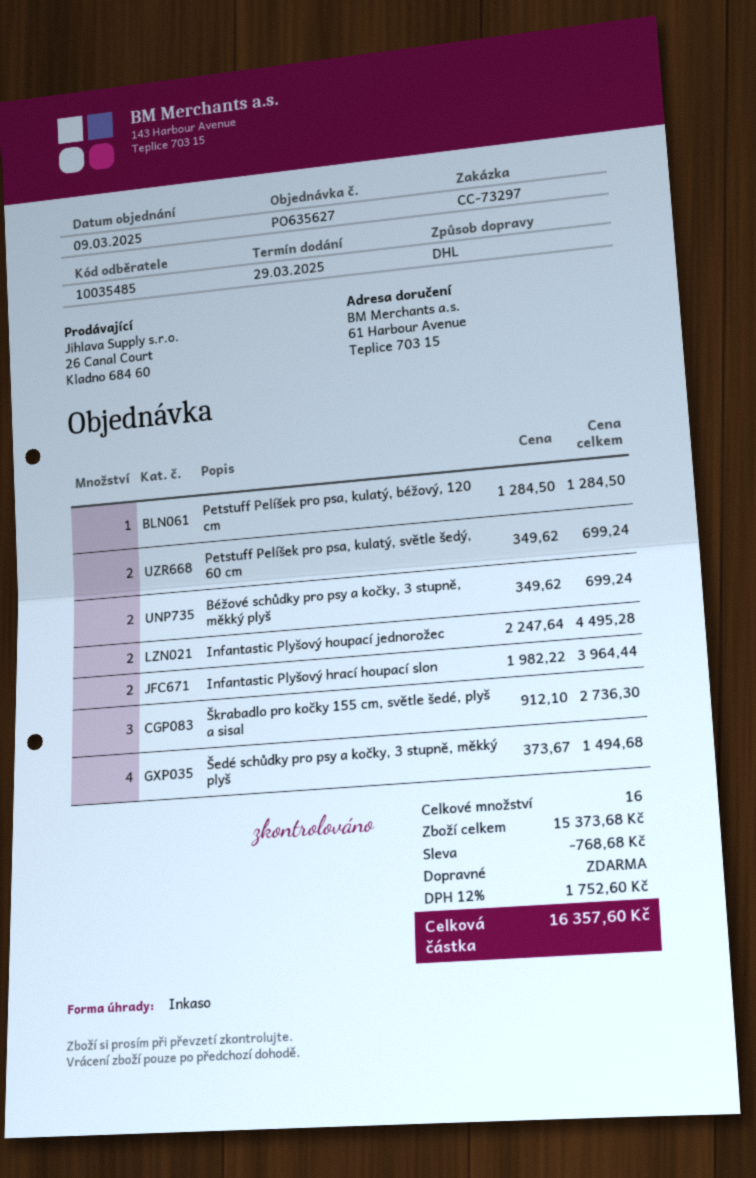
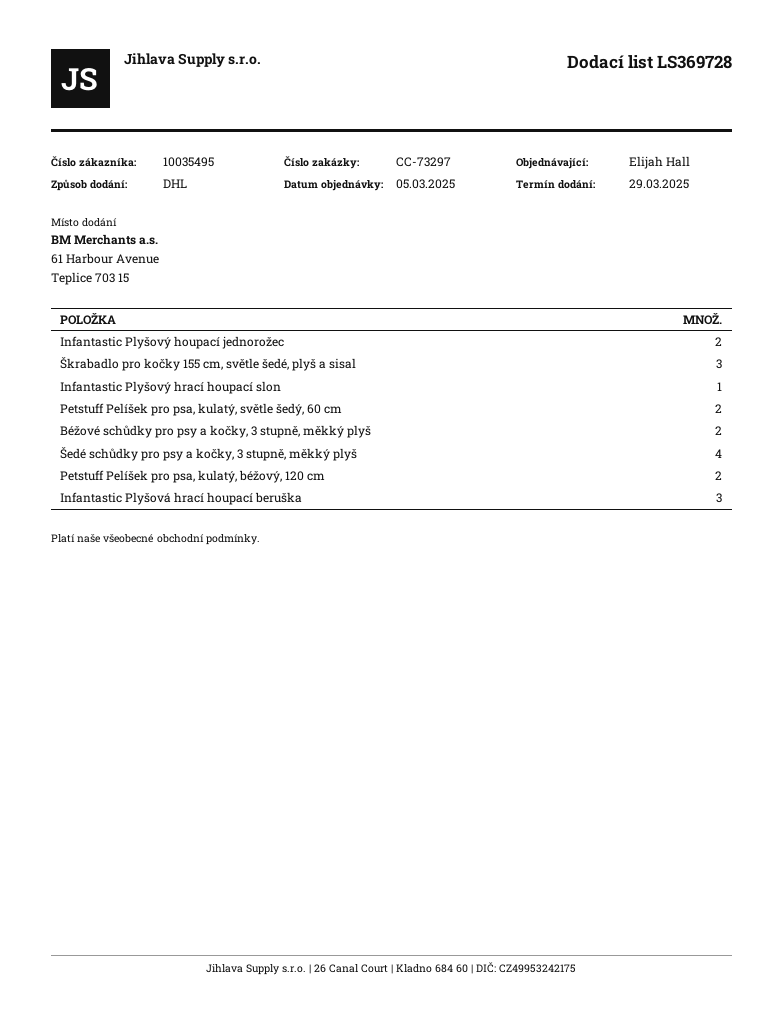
order date: 2025-03-09 -> 2025-03-05
customer number: 10035485 -> 10035495
Petstuff Pelíšek pro psa, kulatý, béžový, 120 cm: 1 -> 2
Infantastic Plyšový hrací houpací slon: 2 -> 1
Infantastic Plyšová hrací houpací beruška: none -> 3

